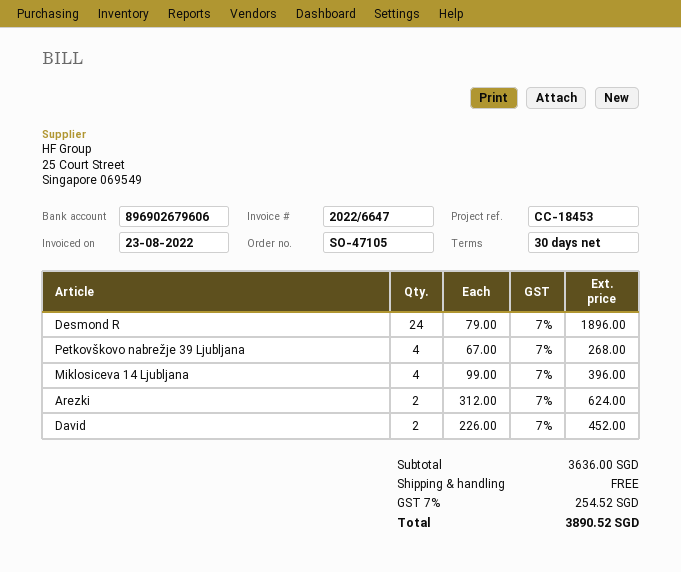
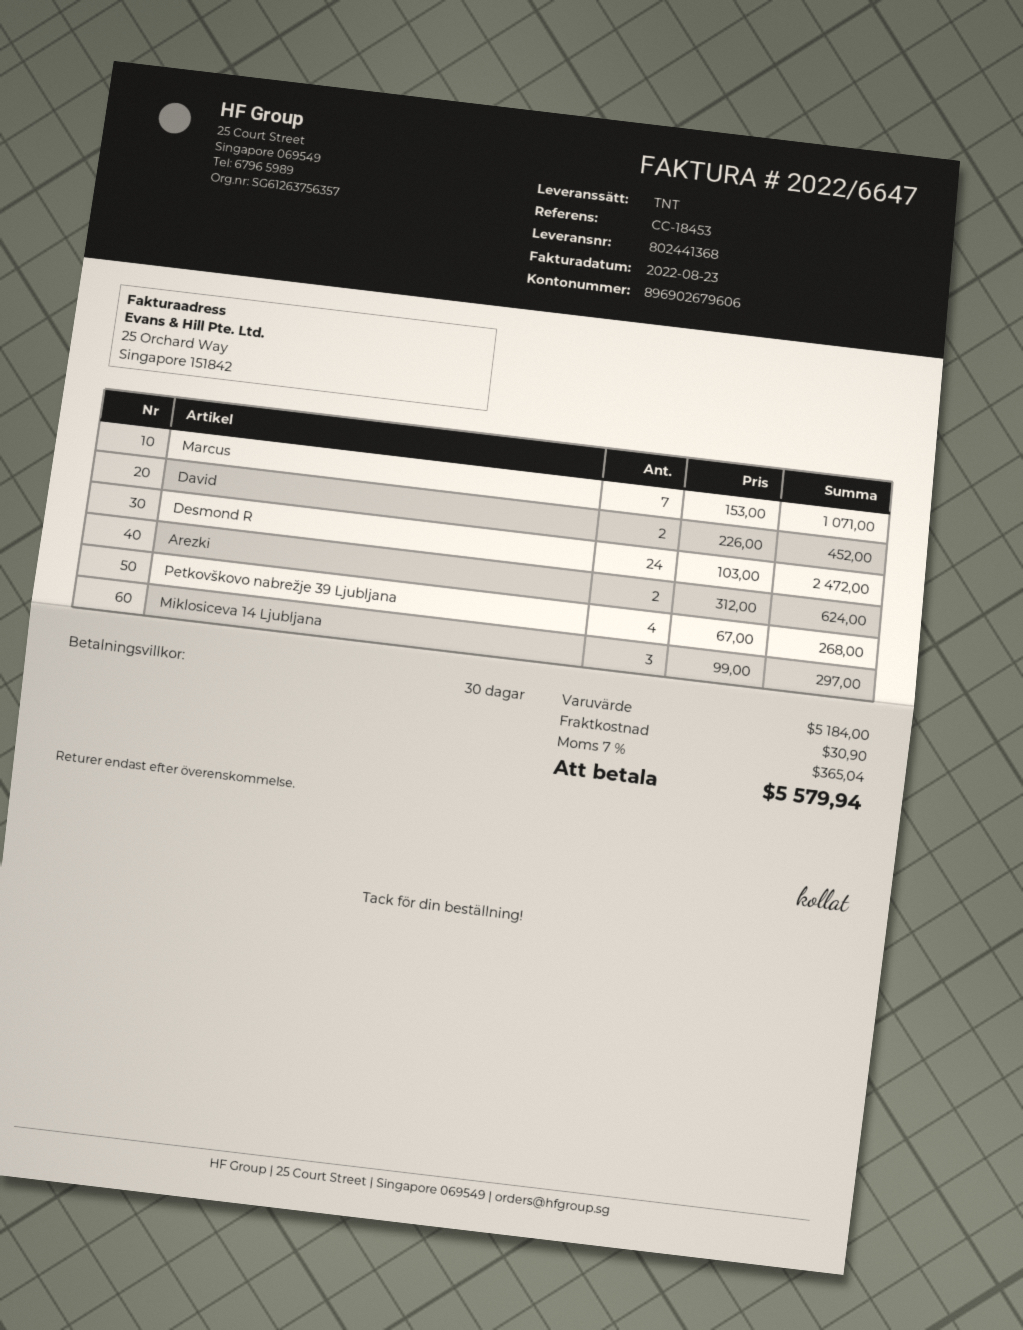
Desmond R: 24 x 79.00 = 1896.00 -> 24 x 103.00 = 2472.00
Miklosiceva 14 Ljubljana: 4 x 99.00 = 396.00 -> 3 x 99.00 = 297.00
Marcus: none -> 7 x 153.00 = 1071.00
subtotal: 3636.00 -> 5184.00
shipping: 0.00 -> 30.90
tax: 7% = 254.52 -> 7% = 365.04
total: 3890.52 -> 5579.94

